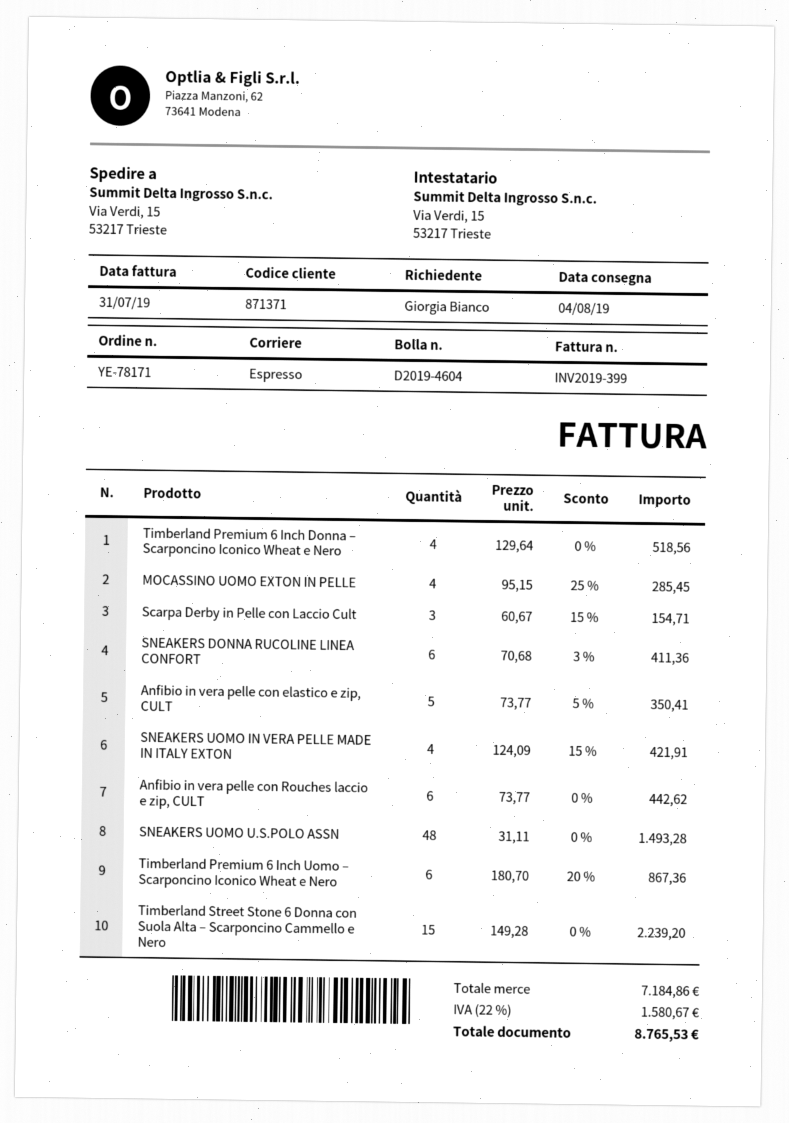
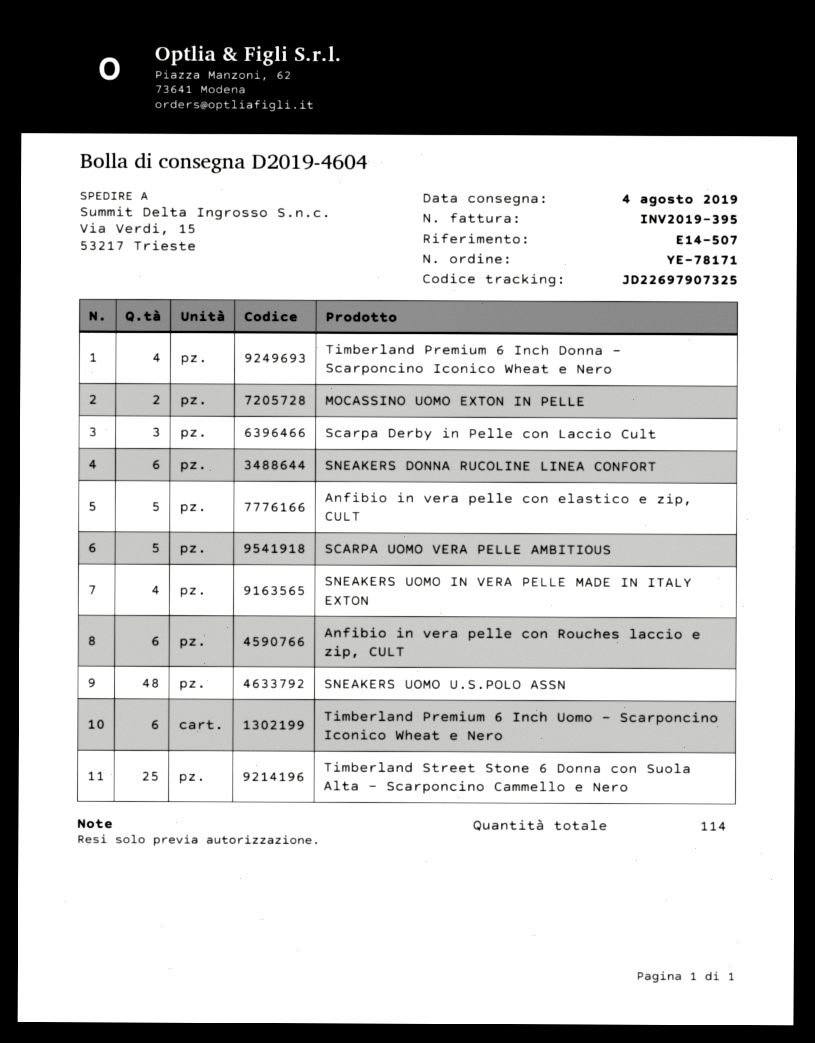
invoice number: INV2019-399 -> INV2019-395
MOCASSINO UOMO EXTON IN PELLE: 4 -> 2
Timberland Street Stone 6 Donna con Suola Alta – Scarponcino Cammello e Nero: 15 -> 25
SCARPA UOMO VERA PELLE AMBITIOUS: none -> 5

